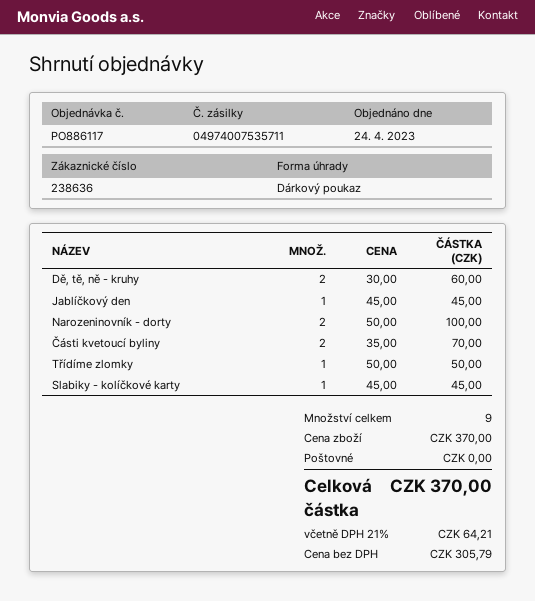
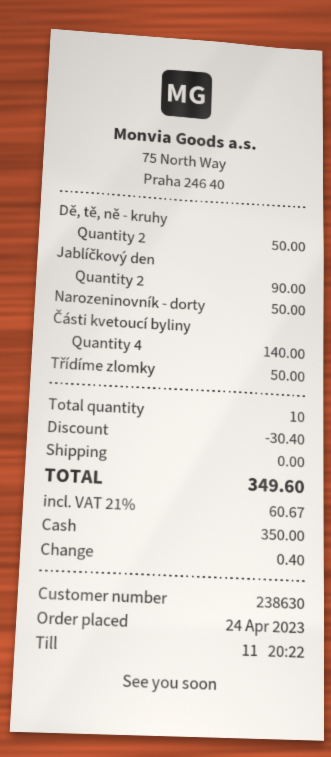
customer number: 238636 -> 238630
payment method: gift card -> cash
Dě, tě, ně - kruhy: 2 for 60.00 -> 2 for 50.00
Jablíčkový den: 1 for 45.00 -> 2 for 90.00
Narozeninovník - dorty: 2 for 100.00 -> 1 for 50.00
Části kvetoucí byliny: 2 for 70.00 -> 4 for 140.00
Slabiky - kolíčkové karty: 1 for 45.00 -> none
total quantity: 9 -> 10
discount: none -> 30.40
tax: 21% = 64.21 -> 21% = 60.67
total: 370.00 -> 349.60

